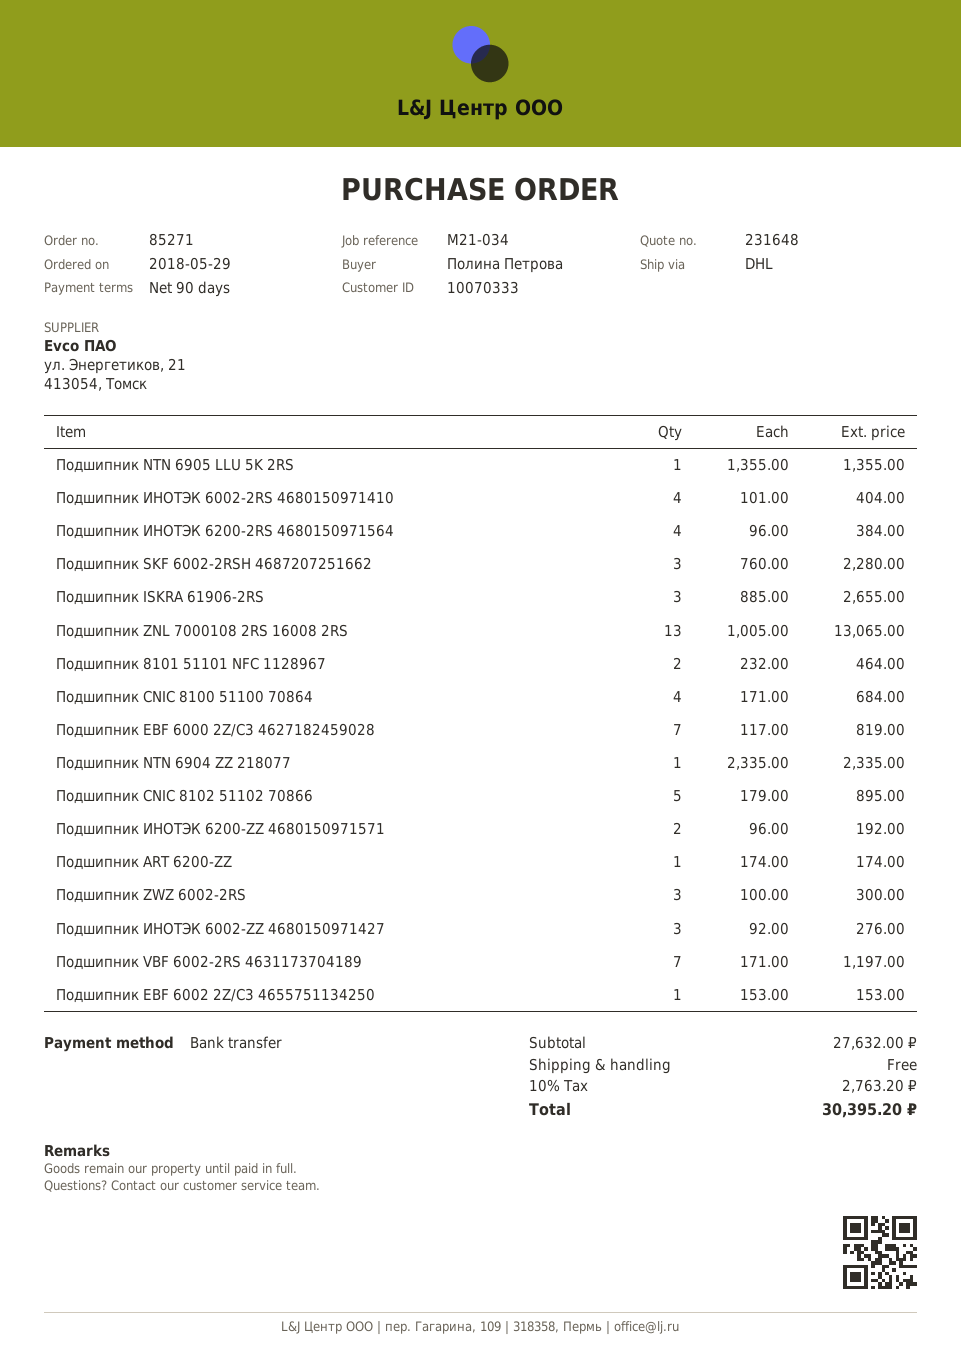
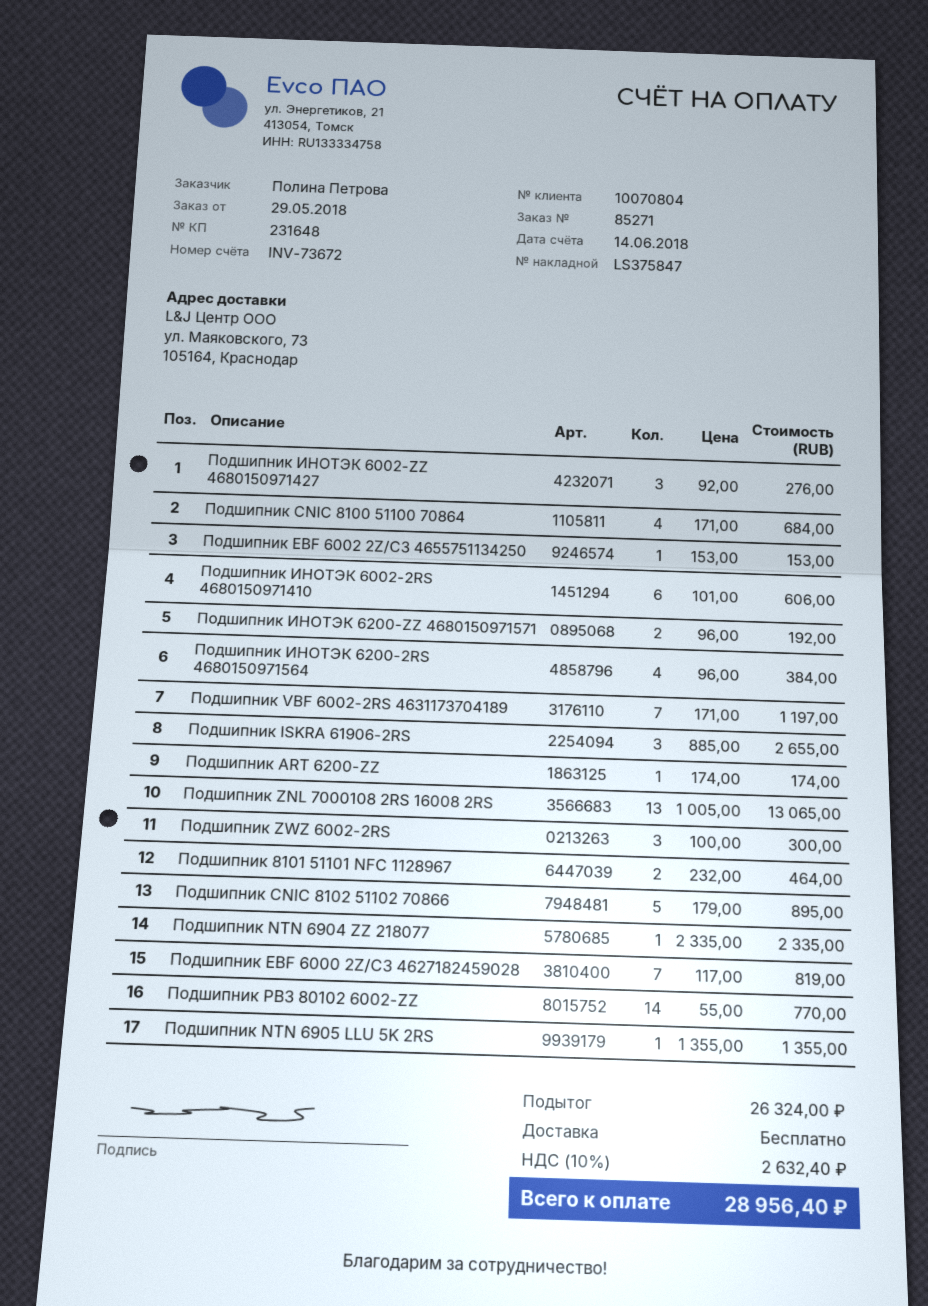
customer number: 10070333 -> 10070804
Подшипник ИНОТЭК 6002-2RS 4680150971410: 4 x 101.00 = 404.00 -> 6 x 101.00 = 606.00
Подшипник SKF 6002-2RSH 4687207251662: 3 x 760.00 = 2280.00 -> none
Подшипник РВЗ 80102 6002-ZZ: none -> 14 x 55.00 = 770.00
subtotal: 27632.00 -> 26324.00
tax: 10% = 2763.20 -> 10% = 2632.40
total: 30395.20 -> 28956.40

